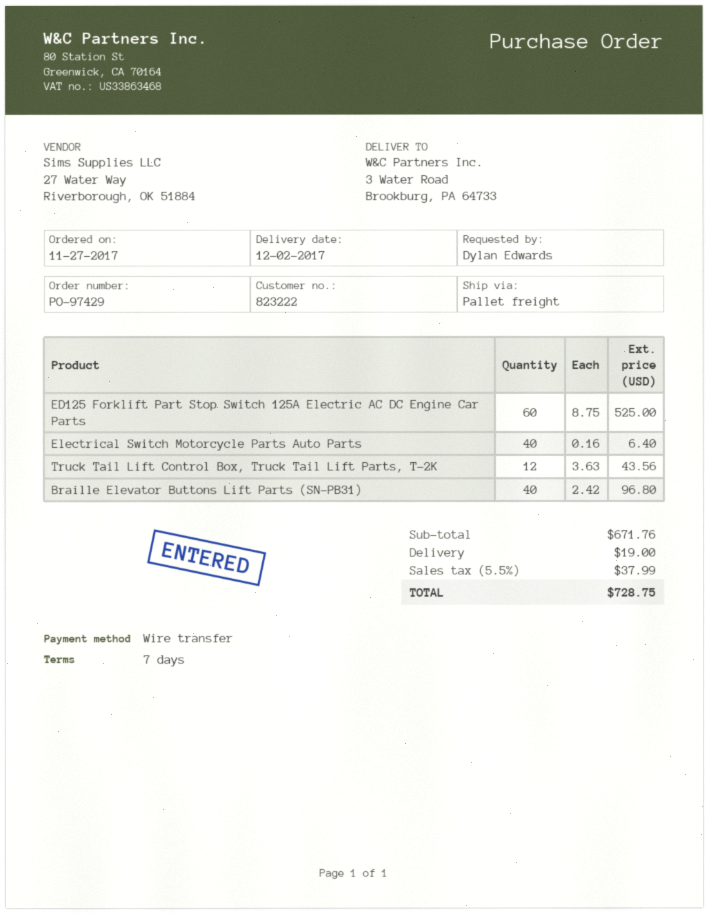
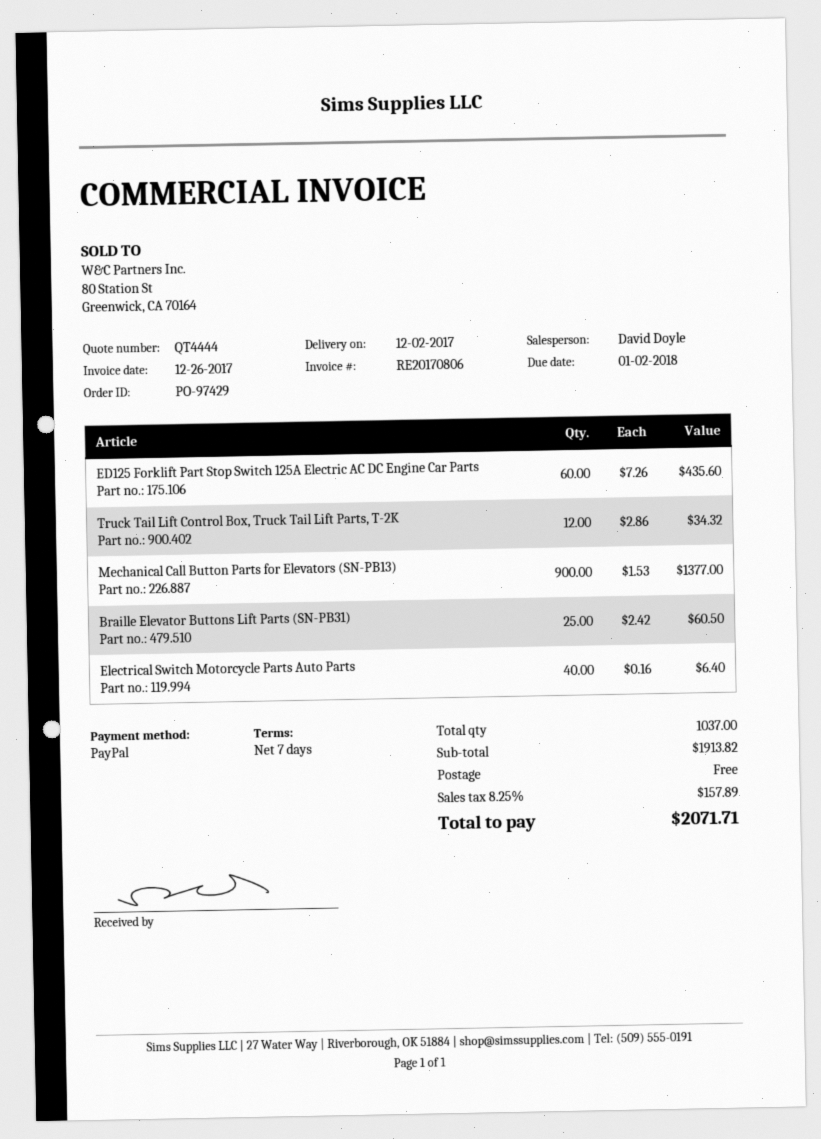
payment method: bank transfer -> PayPal
ED125 Forklift Part Stop Switch 125A Electric AC DC Engine Car Parts: 60 x 8.75 = 525.00 -> 60 x 7.26 = 435.60
Truck Tail Lift Control Box, Truck Tail Lift Parts, T-2K: 12 x 3.63 = 43.56 -> 12 x 2.86 = 34.32
Braille Elevator Buttons Lift Parts (SN-PB31): 40 x 2.42 = 96.80 -> 25 x 2.42 = 60.50
Mechanical Call Button Parts for Elevators (SN-PB13): none -> 900 x 1.53 = 1377.00
subtotal: 671.76 -> 1913.82
shipping: 19.00 -> 0.00
tax: 5.5% = 37.99 -> 8.25% = 157.89
total: 728.75 -> 2071.71

